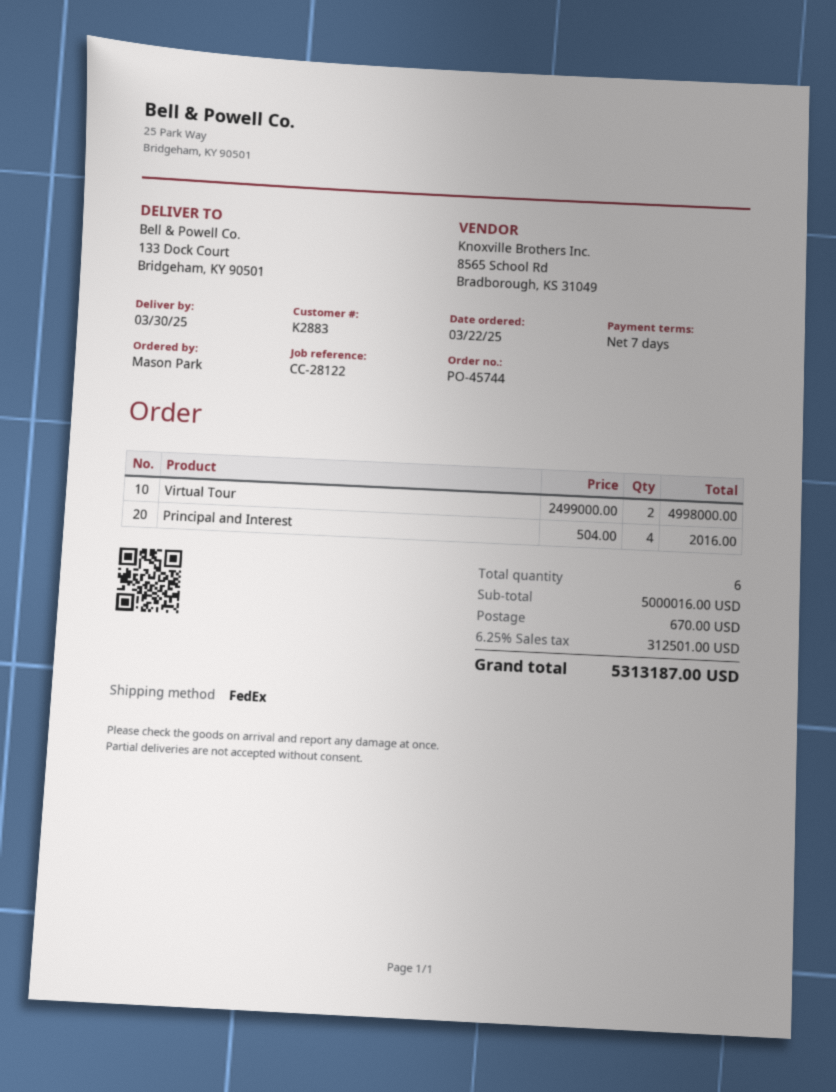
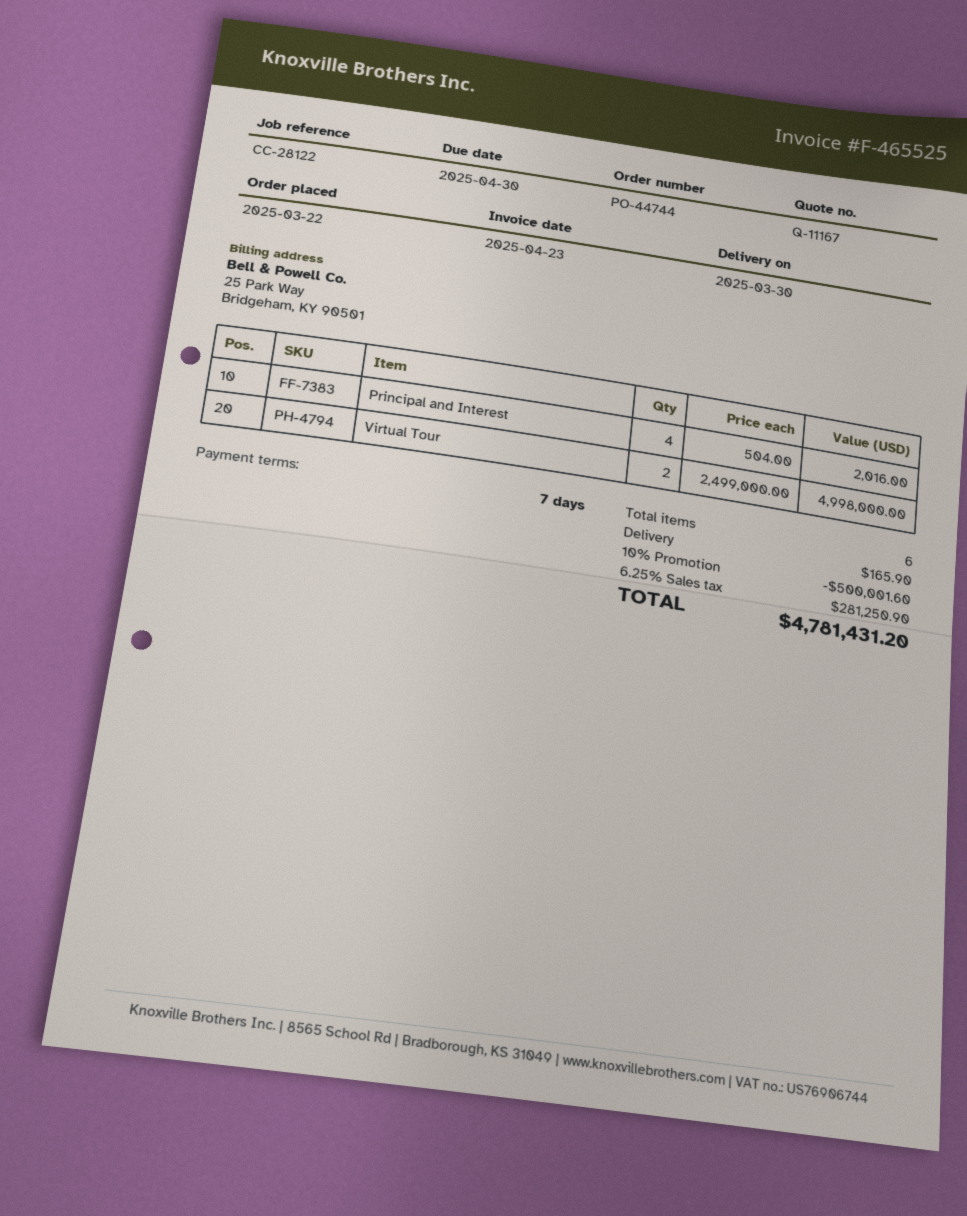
order number: PO-45744 -> PO-44744
discount: none -> 10% = 500001.60
shipping: 670.00 -> 165.90
tax: 6.25% = 312501.00 -> 6.25% = 281250.90
total: 5313187.00 -> 4781431.20

